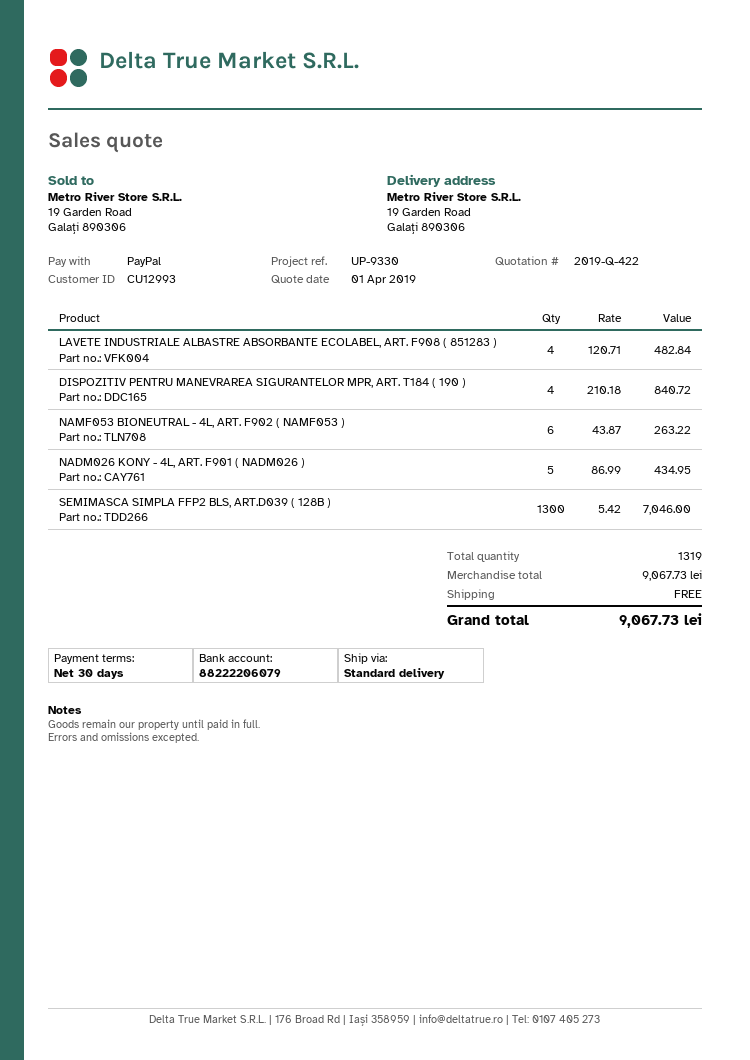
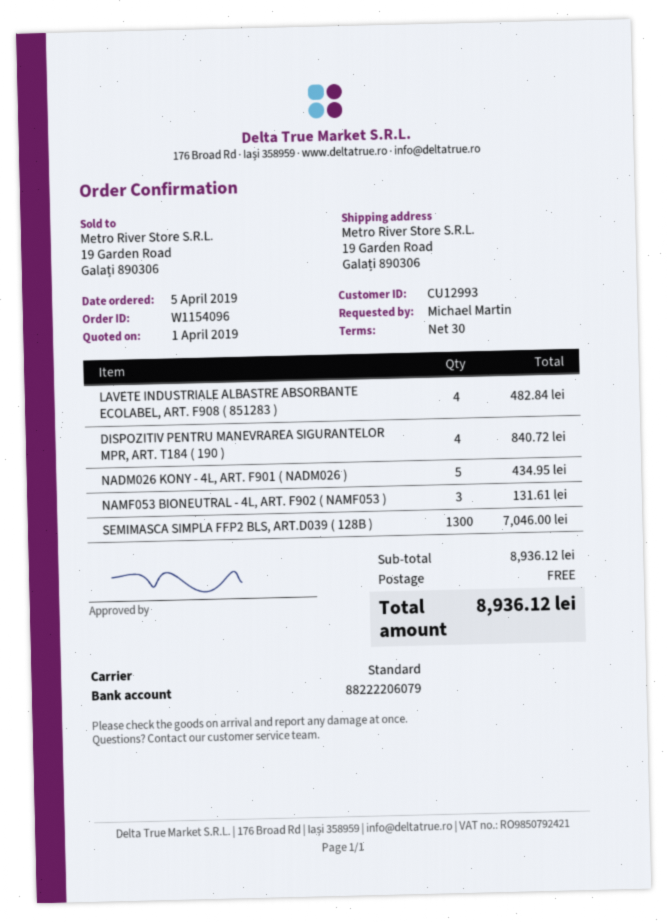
NAMF053 BIONEUTRAL - 4L, ART. F902 ( NAMF053 ): 6 for 263.22 -> 3 for 131.61
subtotal: 9067.73 -> 8936.12
total: 9067.73 -> 8936.12

